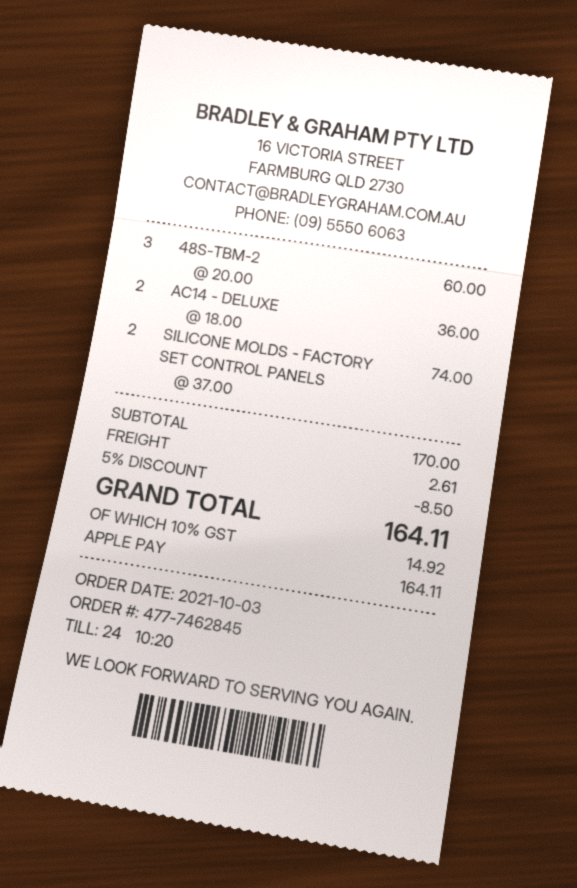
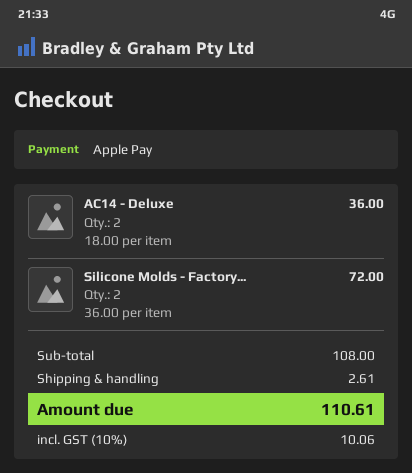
48S-TBM-2: 3 x 20.00 = 60.00 -> none
SILICONE MOLDS - FACTORY SET CONTROL PANELS: 2 x 37.00 = 74.00 -> 2 x 36.00 = 72.00
subtotal: 170.00 -> 108.00
discount: 5% = 8.50 -> none
tax: 10% = 14.92 -> 10% = 10.06
total: 164.11 -> 110.61

